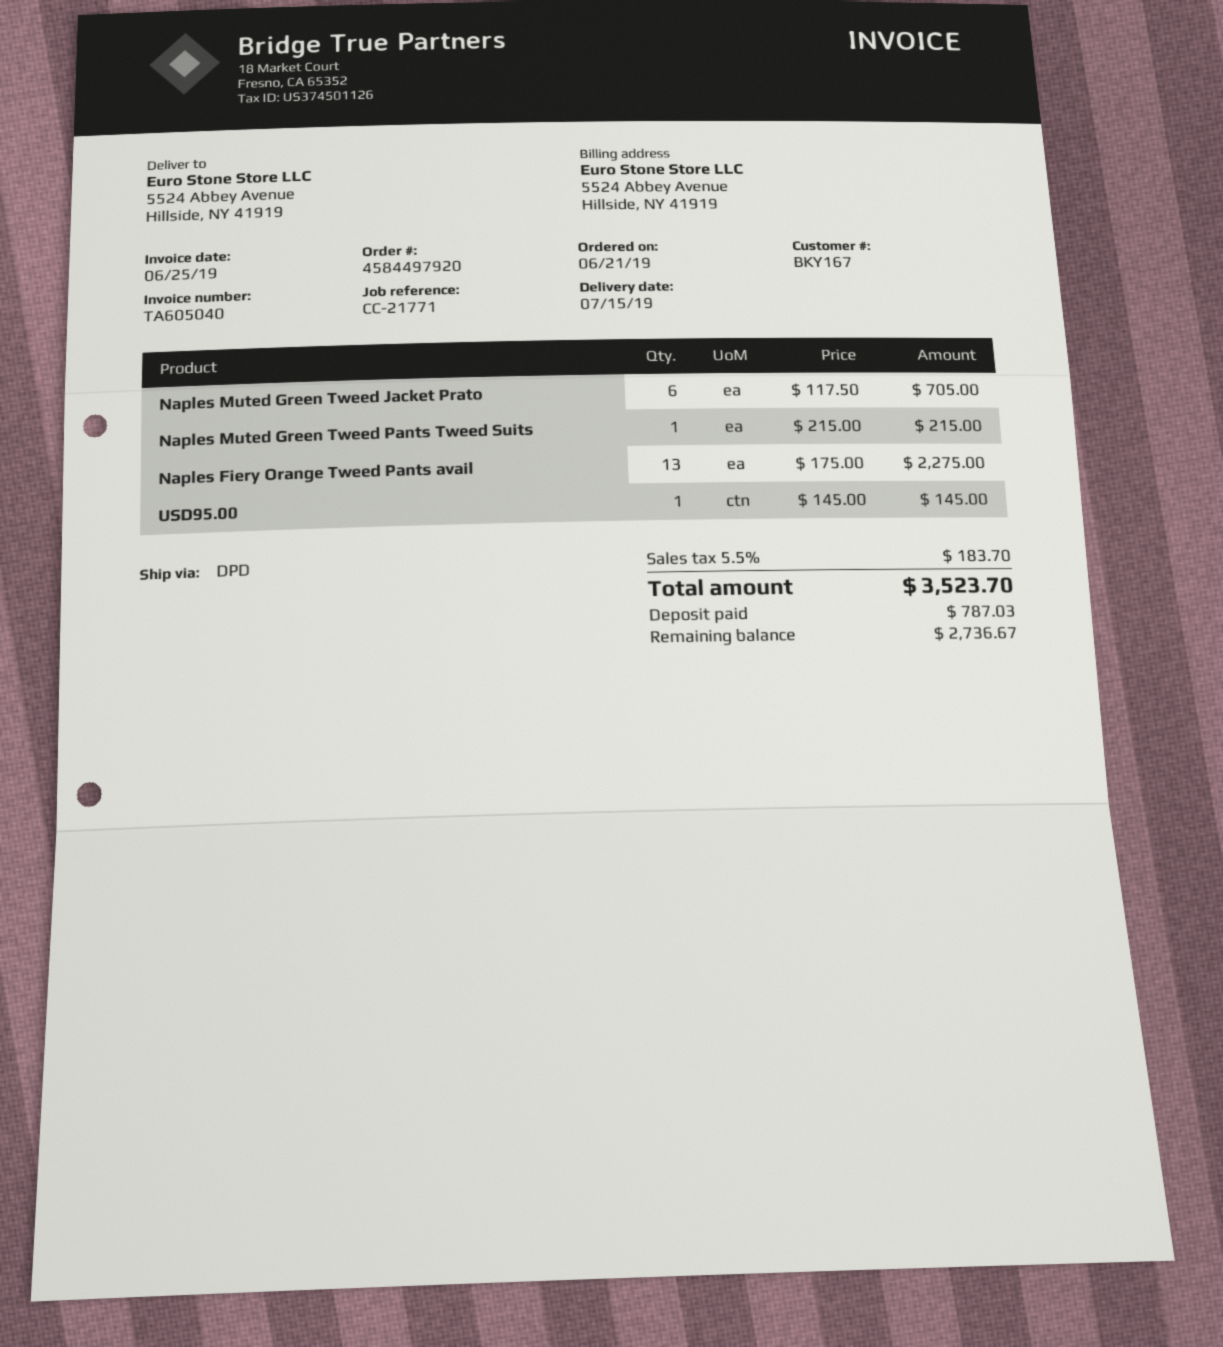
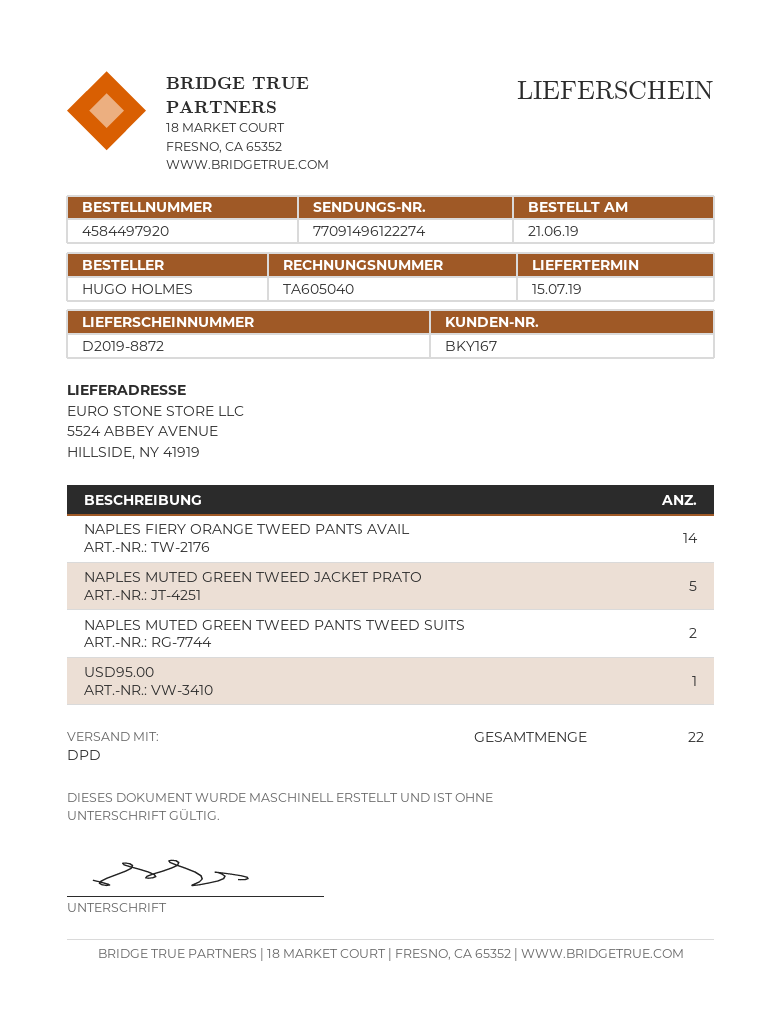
Naples Muted Green Tweed Jacket Prato: 6 -> 5
Naples Muted Green Tweed Pants Tweed Suits: 1 -> 2
Naples Fiery Orange Tweed Pants avail: 13 -> 14

